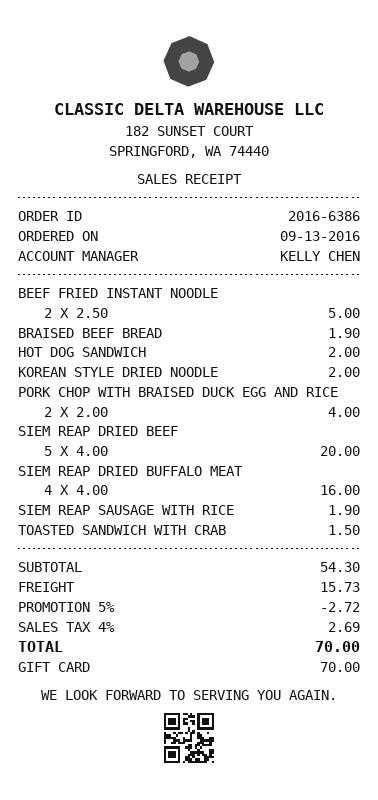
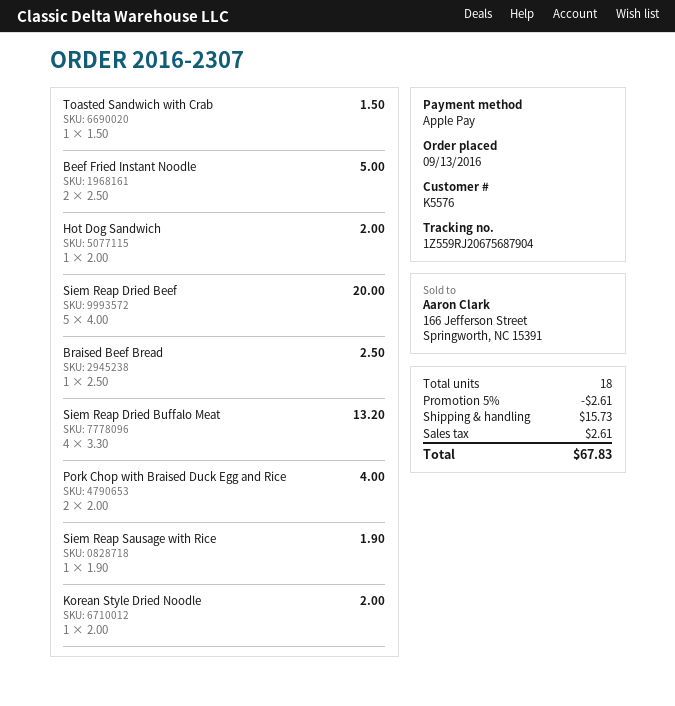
order number: 2016-6386 -> 2016-2307
payment method: gift card -> Apple Pay
BRAISED BEEF BREAD: 1 x 1.90 = 1.90 -> 1 x 2.50 = 2.50
SIEM REAP DRIED BUFFALO MEAT: 4 x 4.00 = 16.00 -> 4 x 3.30 = 13.20
discount: 5% = 2.72 -> 5% = 2.61
tax: 2.69 -> 2.61
total: 70.00 -> 67.83

